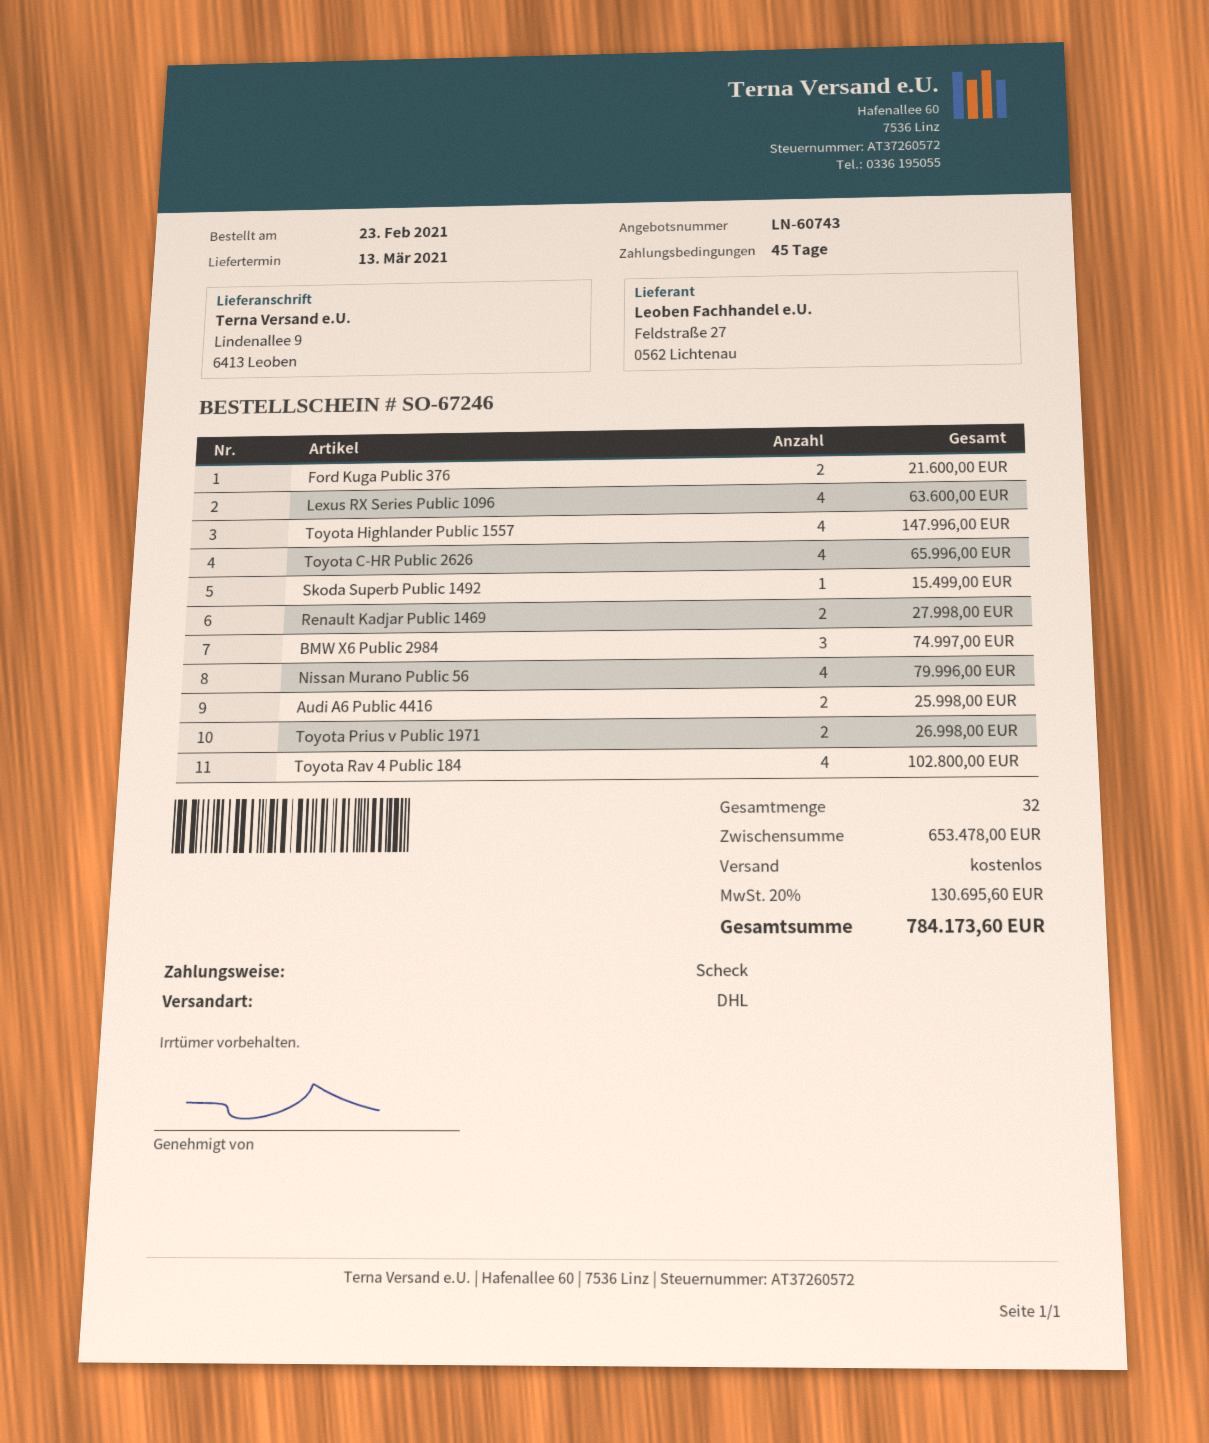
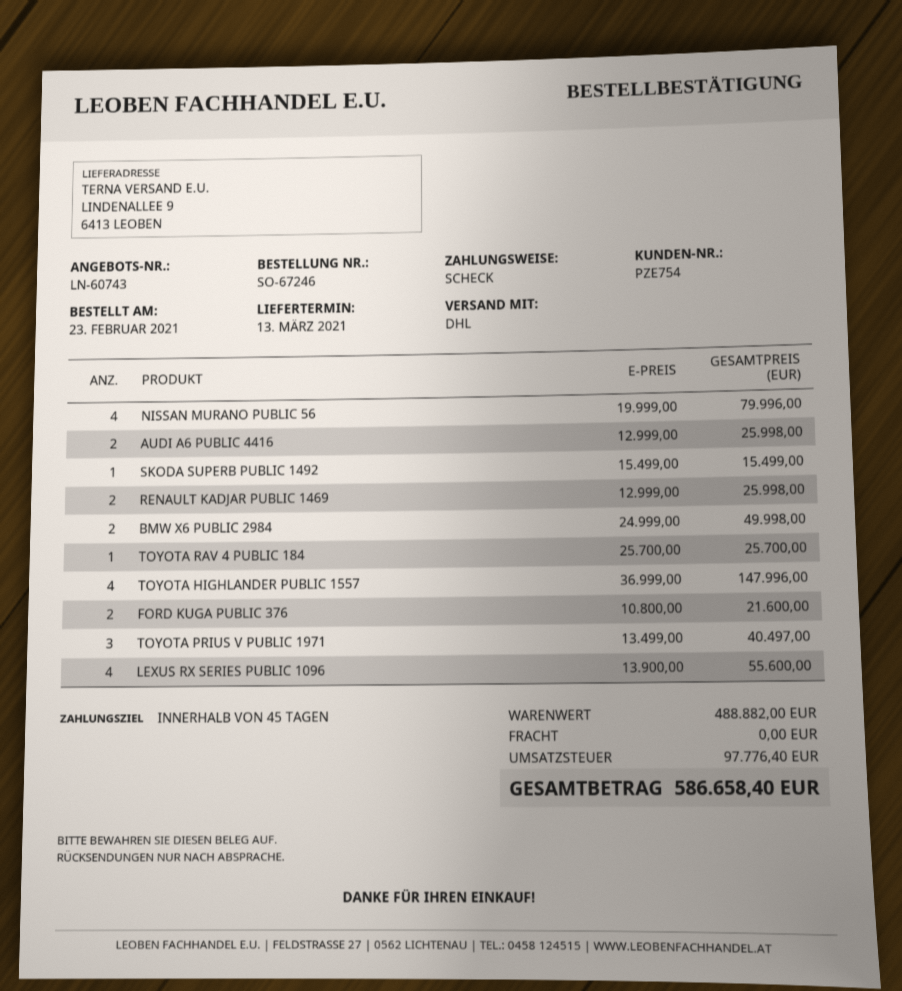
Lexus RX Series Public 1096: 4 for 63600.00 -> 4 for 55600.00
Toyota C-HR Public 2626: 4 for 65996.00 -> none
Renault Kadjar Public 1469: 2 for 27998.00 -> 2 for 25998.00
BMW X6 Public 2984: 3 for 74997.00 -> 2 for 49998.00
Toyota Prius v Public 1971: 2 for 26998.00 -> 3 for 40497.00
Toyota Rav 4 Public 184: 4 for 102800.00 -> 1 for 25700.00
subtotal: 653478.00 -> 488882.00
tax: 130695.60 -> 97776.40
total: 784173.60 -> 586658.40

